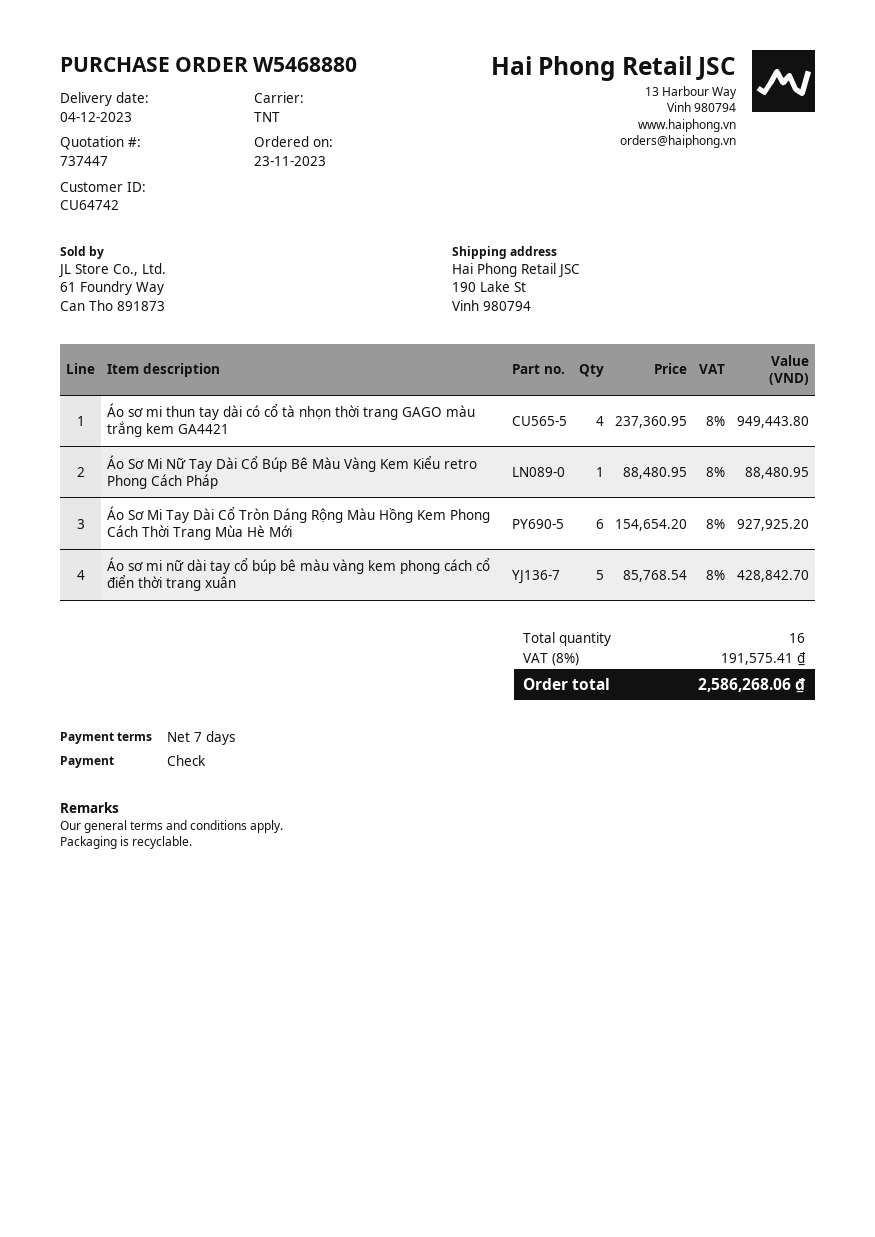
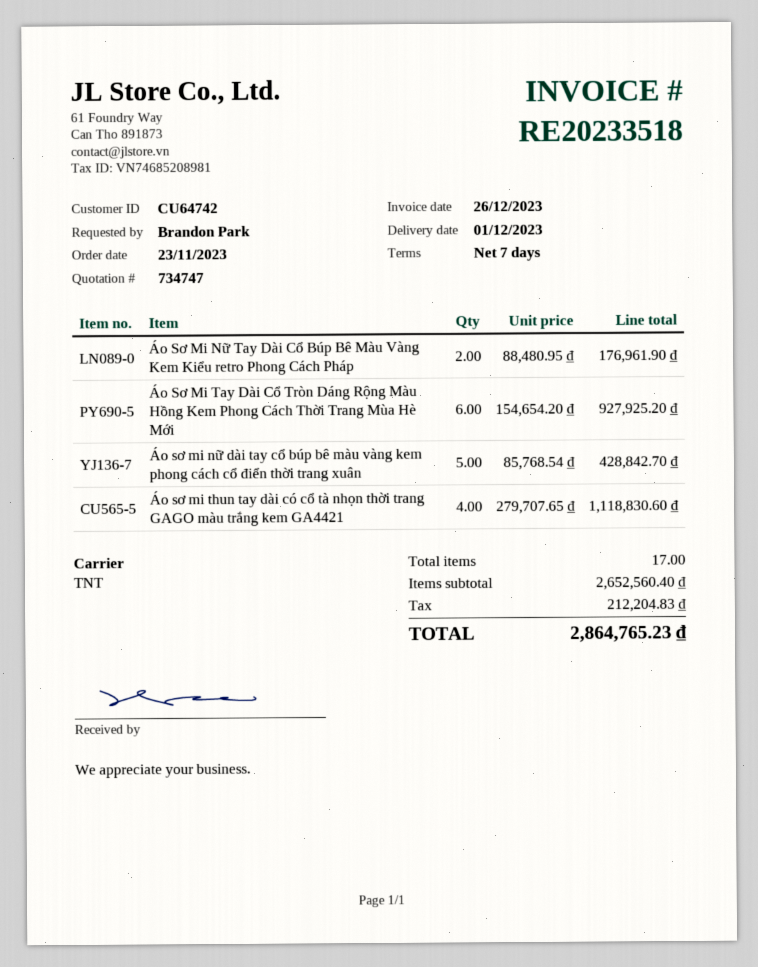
quote number: 737447 -> 734747
delivery date: 2023-12-04 -> 2023-12-01
Áo sơ mi thun tay dài có cổ tà nhọn thời trang GAGO màu trắng kem GA4421: 4 x 237360.95 = 949443.80 -> 4 x 279707.65 = 1118830.60
Áo Sơ Mi Nữ Tay Dài Cổ Búp Bê Màu Vàng Kem Kiểu retro Phong Cách Pháp: 1 x 88480.95 = 88480.95 -> 2 x 88480.95 = 176961.90
total quantity: 16 -> 17
tax: 191575.41 -> 212204.83
total: 2586268.06 -> 2864765.23

